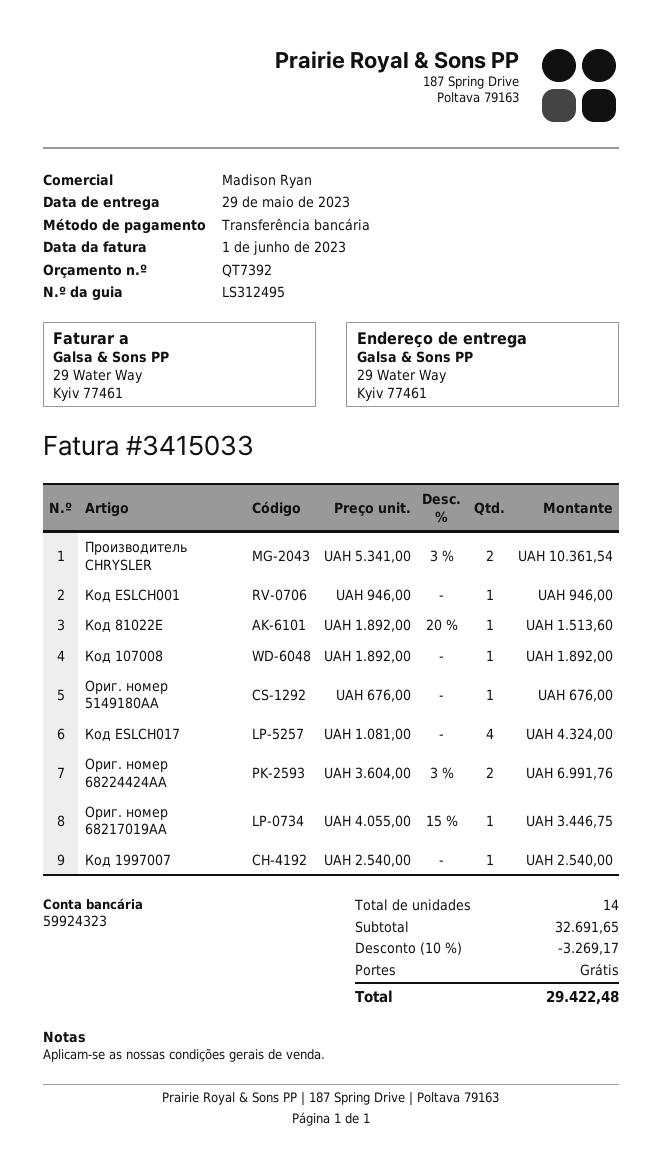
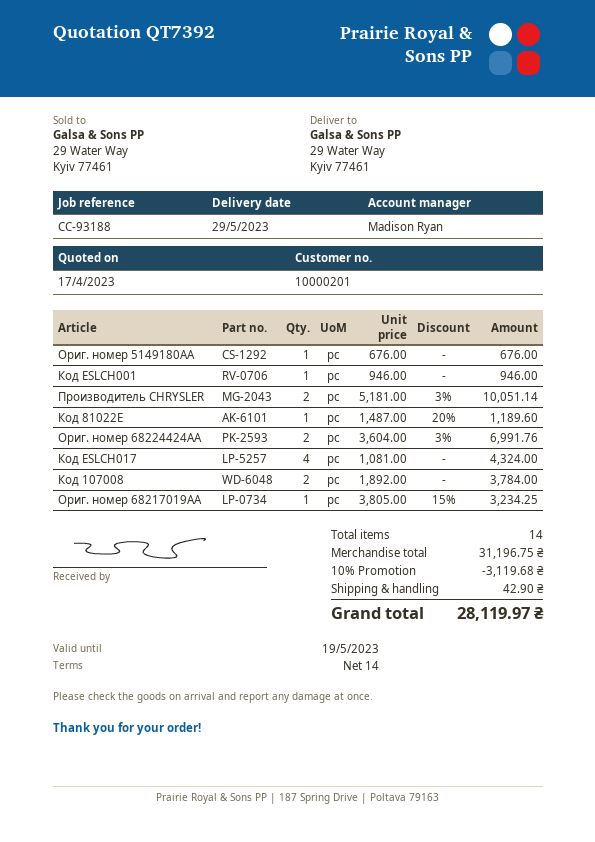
Производитель CHRYSLER: 2 x 5341.00 - 3% = 10361.54 -> 2 x 5181.00 - 3% = 10051.14
Код 81022E: 1 x 1892.00 - 20% = 1513.60 -> 1 x 1487.00 - 20% = 1189.60
Код 107008: 1 x 1892.00 = 1892.00 -> 2 x 1892.00 = 3784.00
Ориг. номер 68217019AA: 1 x 4055.00 - 15% = 3446.75 -> 1 x 3805.00 - 15% = 3234.25
Код 1997007: 1 x 2540.00 = 2540.00 -> none
subtotal: 32691.65 -> 31196.75
discount: 10% = 3269.17 -> 10% = 3119.68
shipping: 0.00 -> 42.90
total: 29422.48 -> 28119.97

